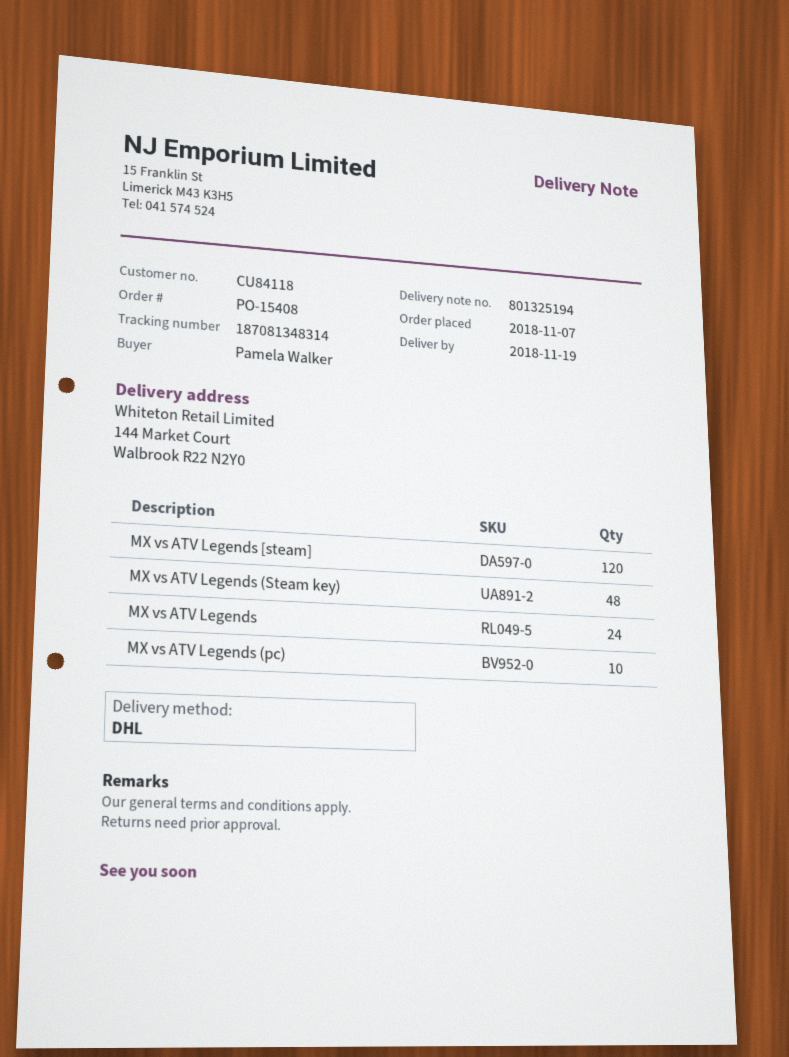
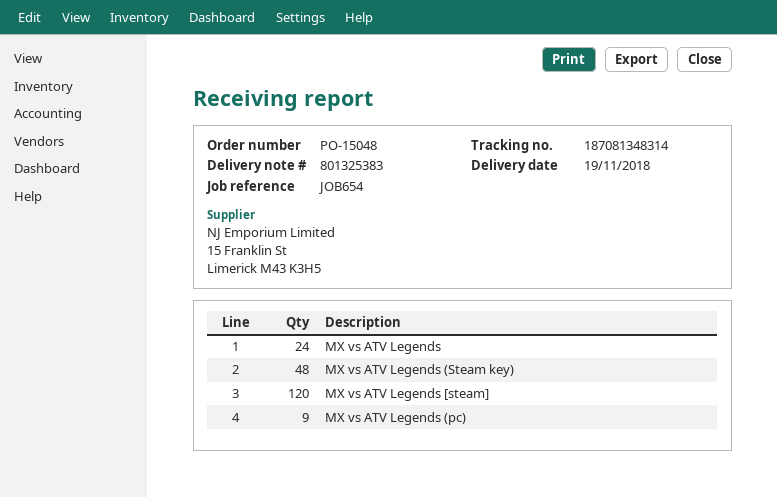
order number: PO-15408 -> PO-15048
delivery note number: 801325194 -> 801325383
MX vs ATV Legends (pc): 10 -> 9

